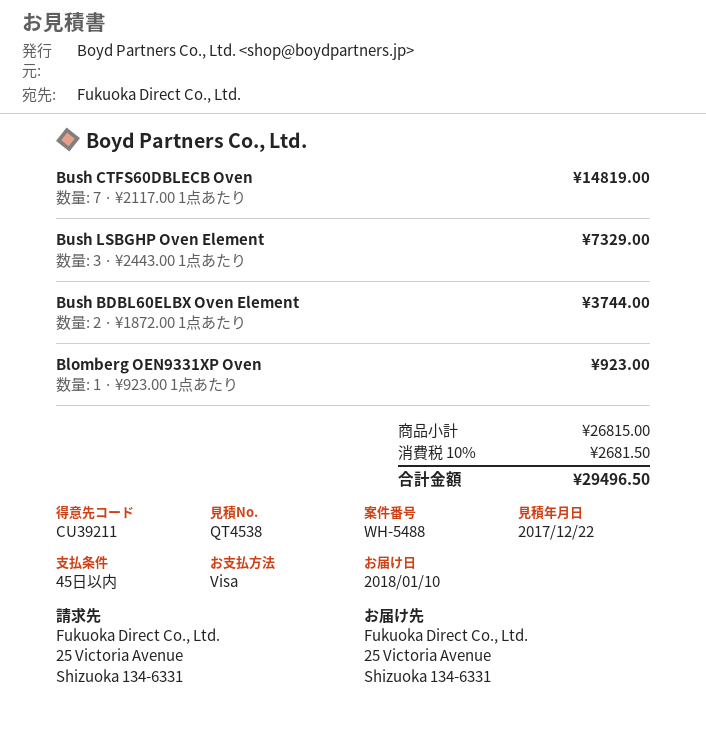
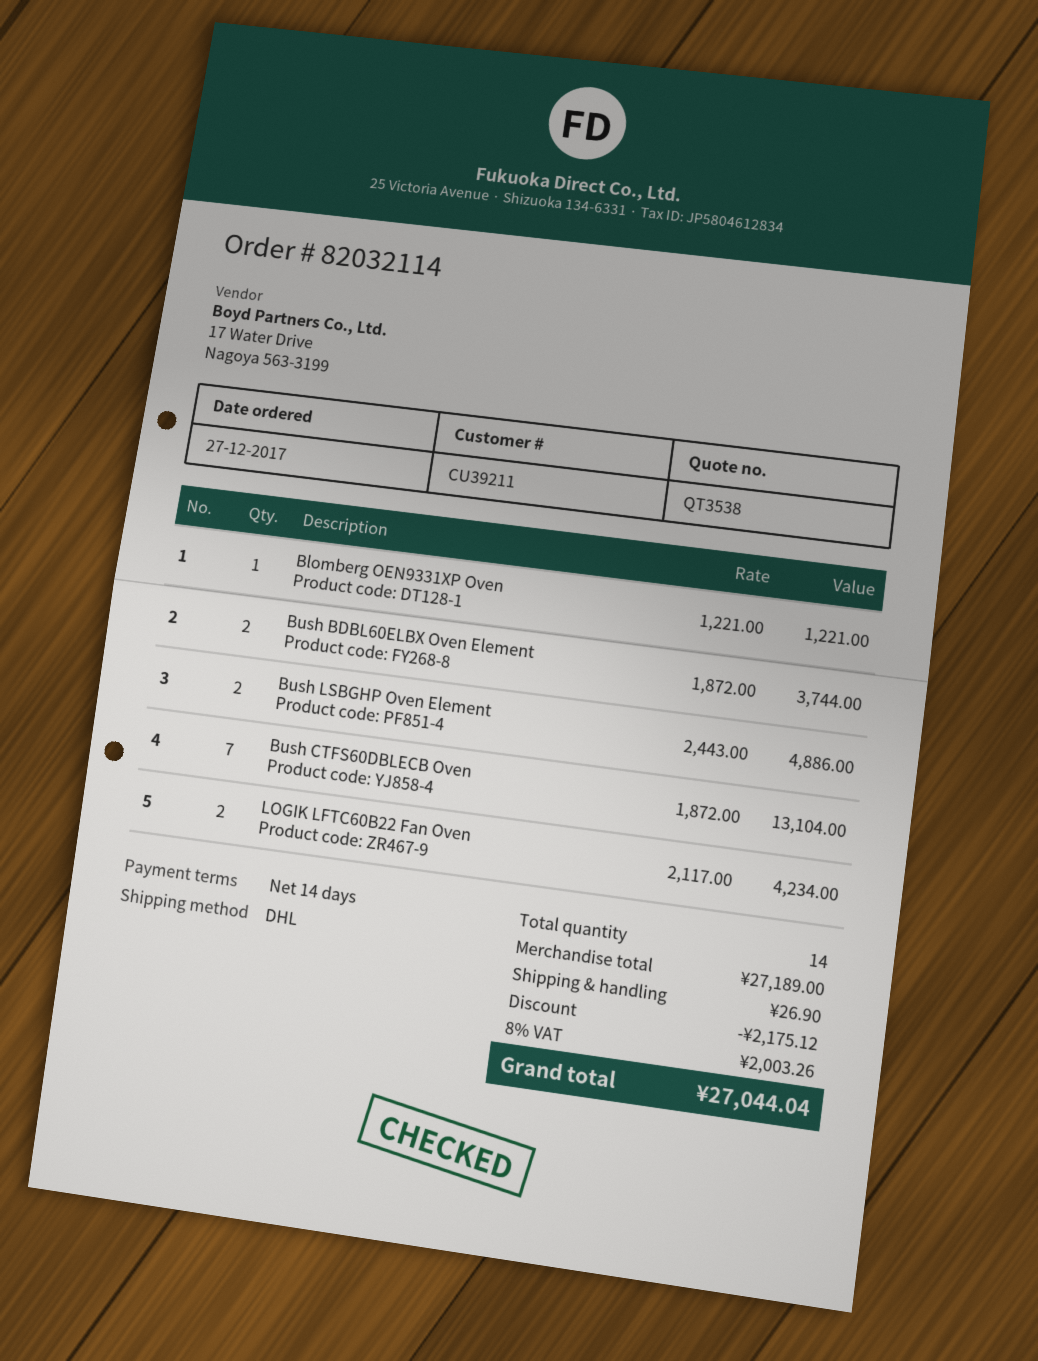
quote number: QT4538 -> QT3538
payment terms: 45 days -> 14 days
Bush CTFS60DBLECB Oven: 7 x 2117.00 = 14819.00 -> 7 x 1872.00 = 13104.00
Bush LSBGHP Oven Element: 3 x 2443.00 = 7329.00 -> 2 x 2443.00 = 4886.00
Blomberg OEN9331XP Oven: 1 x 923.00 = 923.00 -> 1 x 1221.00 = 1221.00
LOGIK LFTC60B22 Fan Oven: none -> 2 x 2117.00 = 4234.00
subtotal: 26815.00 -> 27189.00
discount: none -> 2175.12
shipping: none -> 26.90
tax: 10% = 2681.50 -> 8% = 2003.26
total: 29496.50 -> 27044.04

